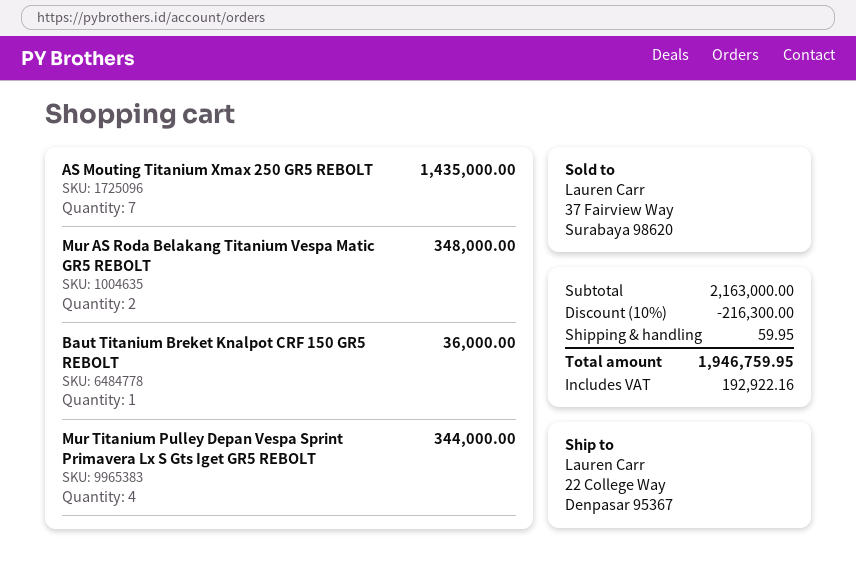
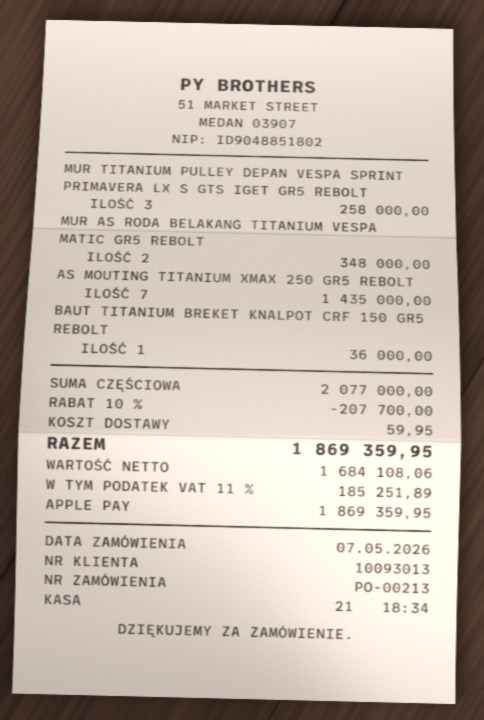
Mur Titanium Pulley Depan Vespa Sprint Primavera Lx S Gts Iget GR5 REBOLT: 4 for 344000.00 -> 3 for 258000.00
subtotal: 2163000.00 -> 2077000.00
discount: 10% = 216300.00 -> 10% = 207700.00
tax: 192922.16 -> 185251.89
total: 1946759.95 -> 1869359.95

